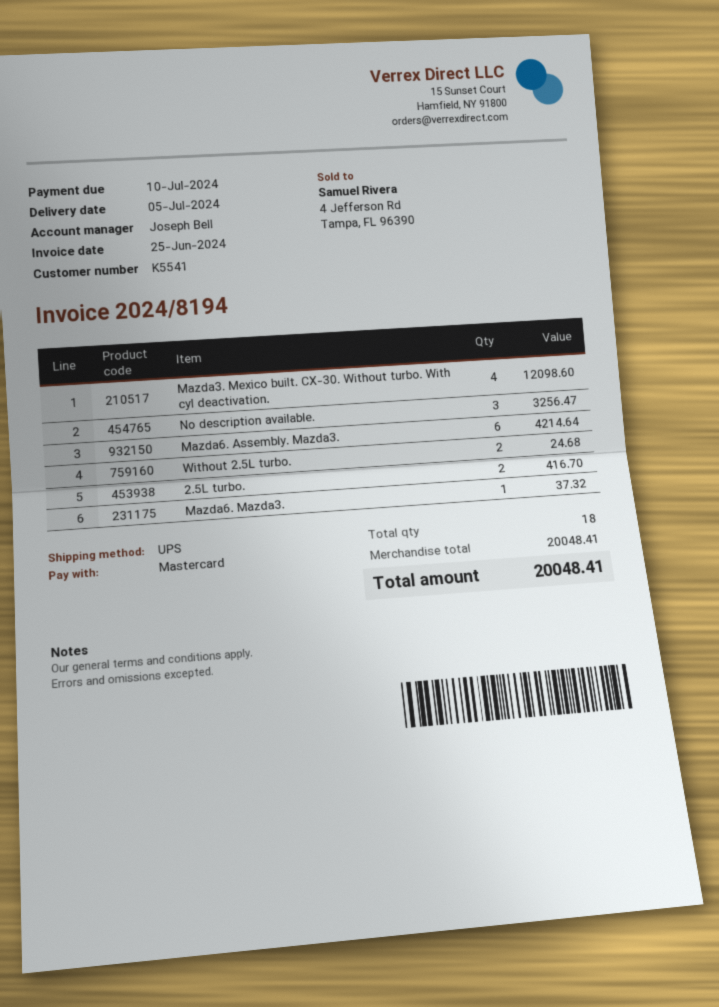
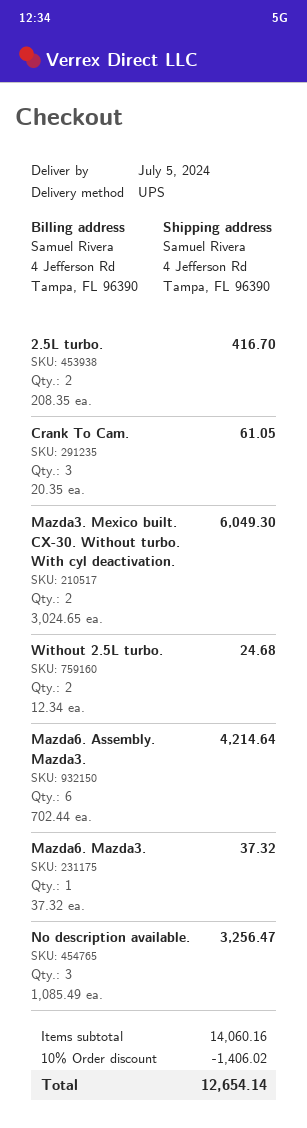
Mazda3. Mexico built. CX-30. Without turbo. With cyl deactivation.: 4 for 12098.60 -> 2 for 6049.30
Crank To Cam.: none -> 3 for 61.05
subtotal: 20048.41 -> 14060.16
discount: none -> 10% = 1406.02
total: 20048.41 -> 12654.14

